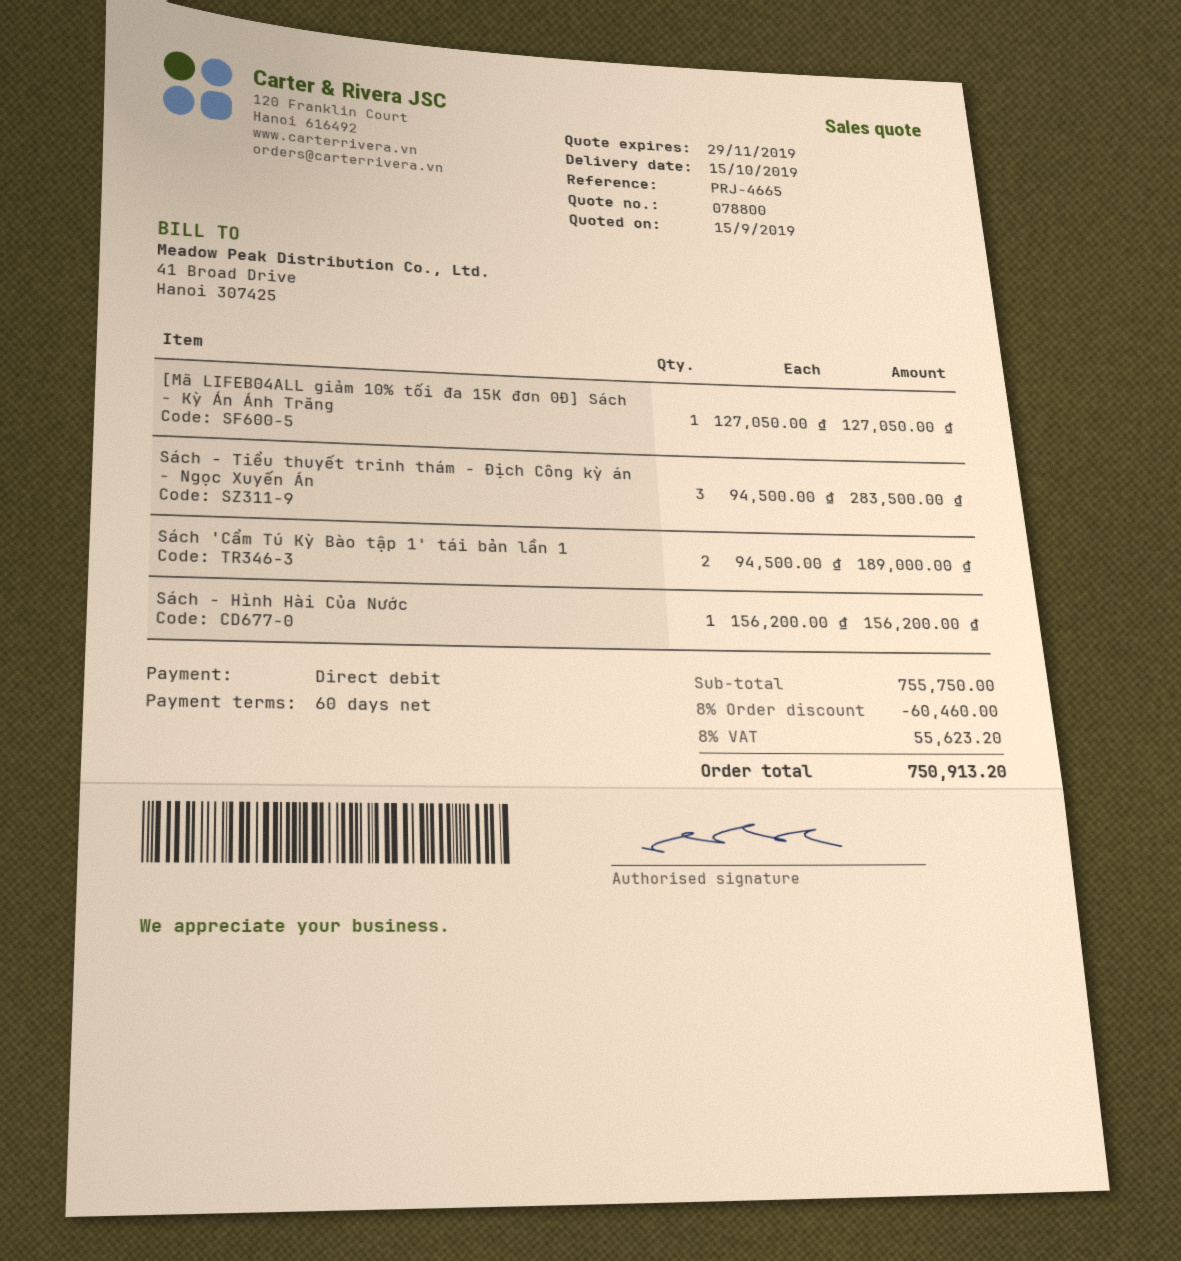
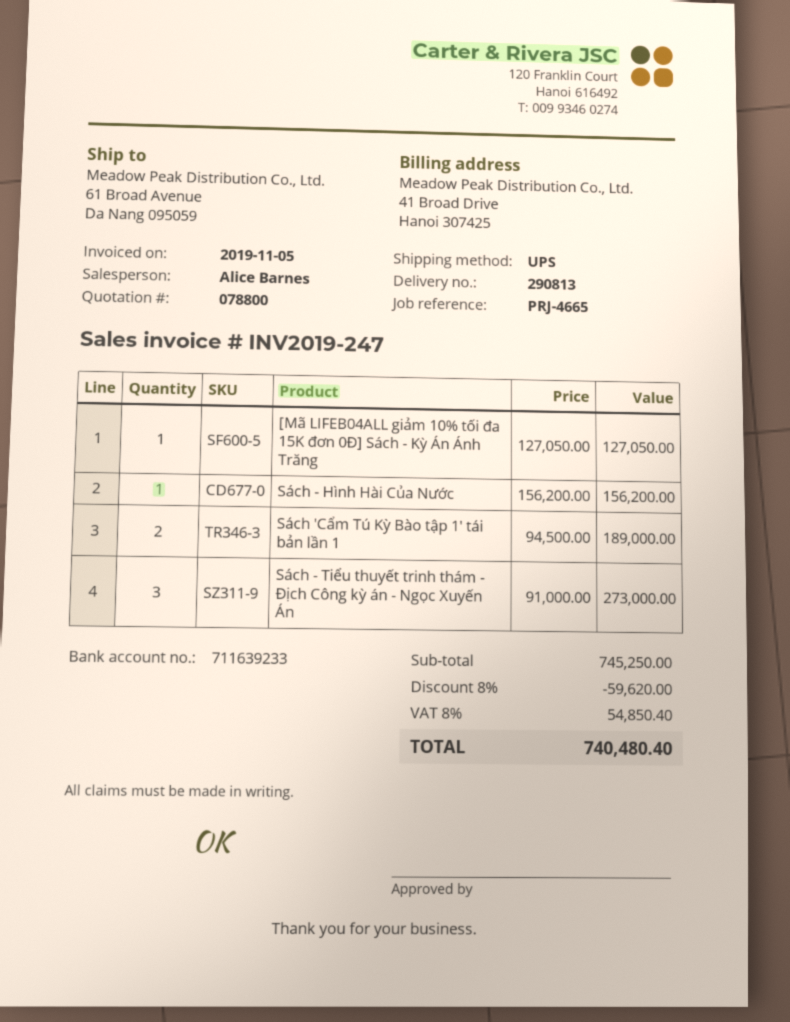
Sách - Tiểu thuyết trinh thám - Địch Công kỳ án - Ngọc Xuyến Án: 3 x 94500.00 = 283500.00 -> 3 x 91000.00 = 273000.00
subtotal: 755750.00 -> 745250.00
discount: 8% = 60460.00 -> 8% = 59620.00
tax: 8% = 55623.20 -> 8% = 54850.40
total: 750913.20 -> 740480.40

